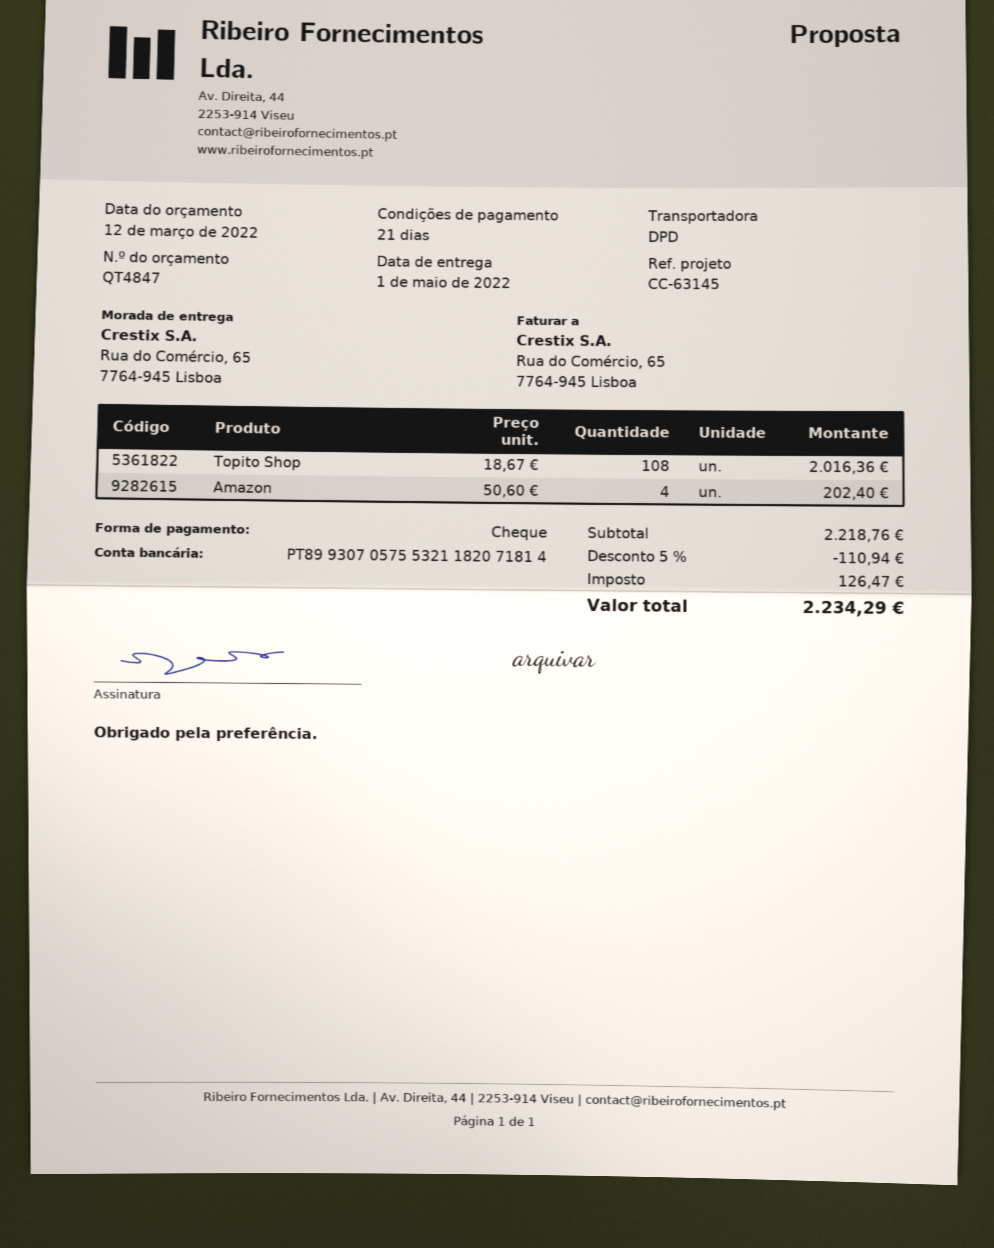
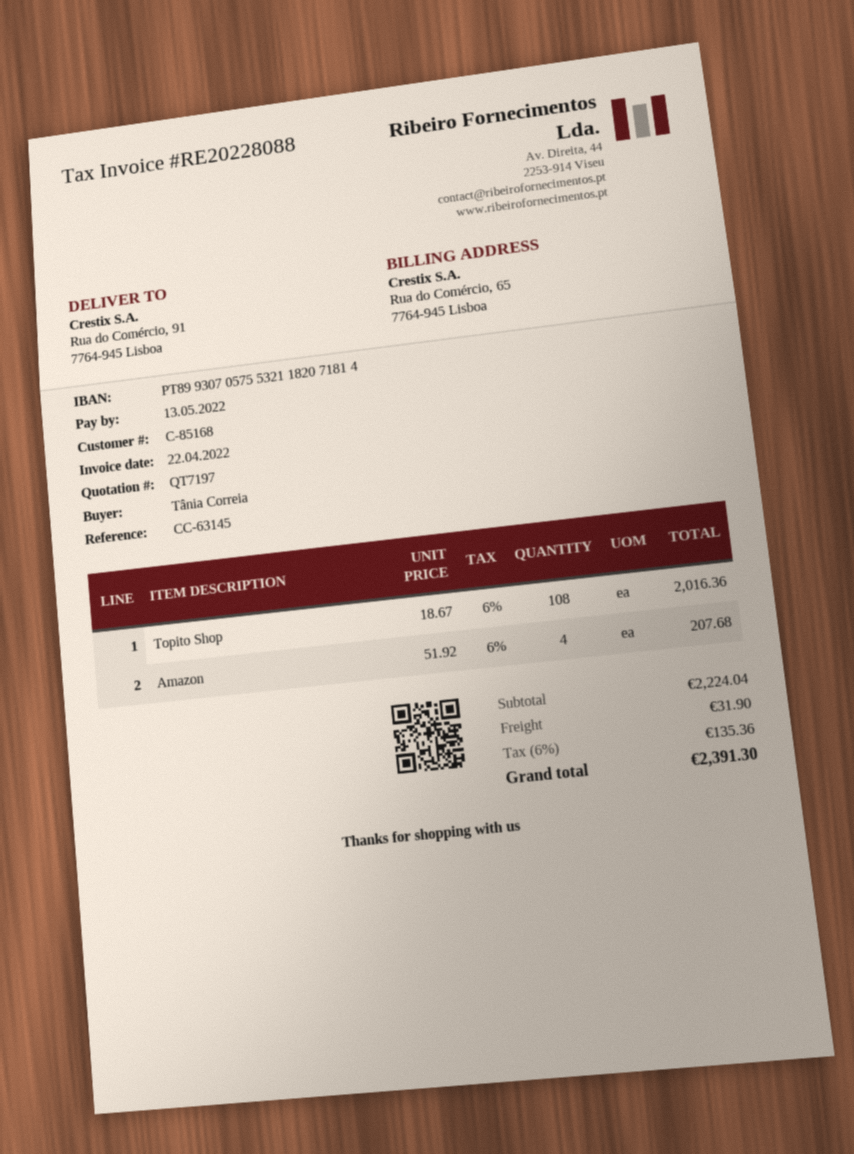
quote number: QT4847 -> QT7197
ship to: Rua do Comércio, 65, 7764-945 Lisboa -> Rua do Comércio, 91, 7764-945 Lisboa
Amazon: 4 x 50.60 = 202.40 -> 4 x 51.92 = 207.68
subtotal: 2218.76 -> 2224.04
discount: 5% = 110.94 -> none
shipping: none -> 31.90
tax: 126.47 -> 135.36
total: 2234.29 -> 2391.30

